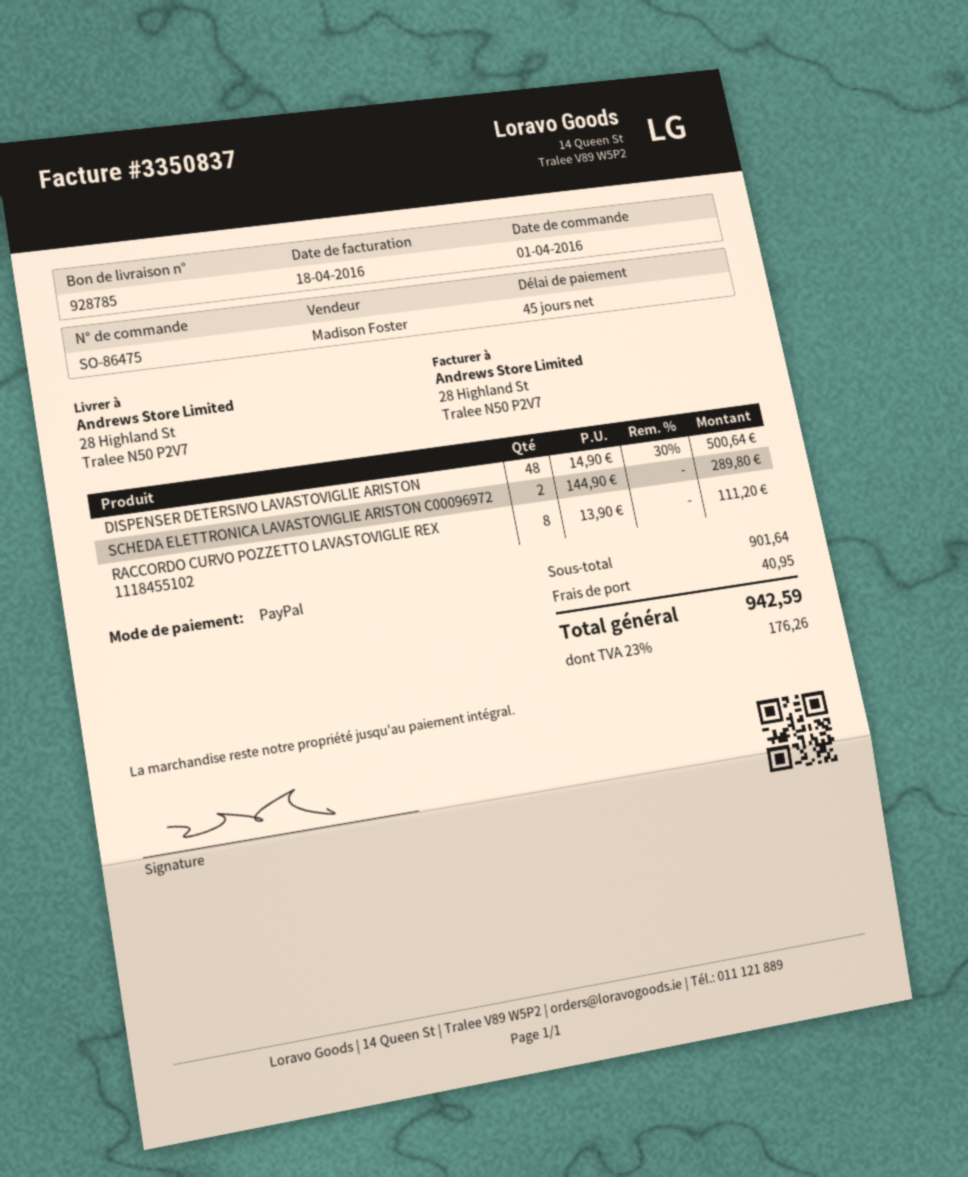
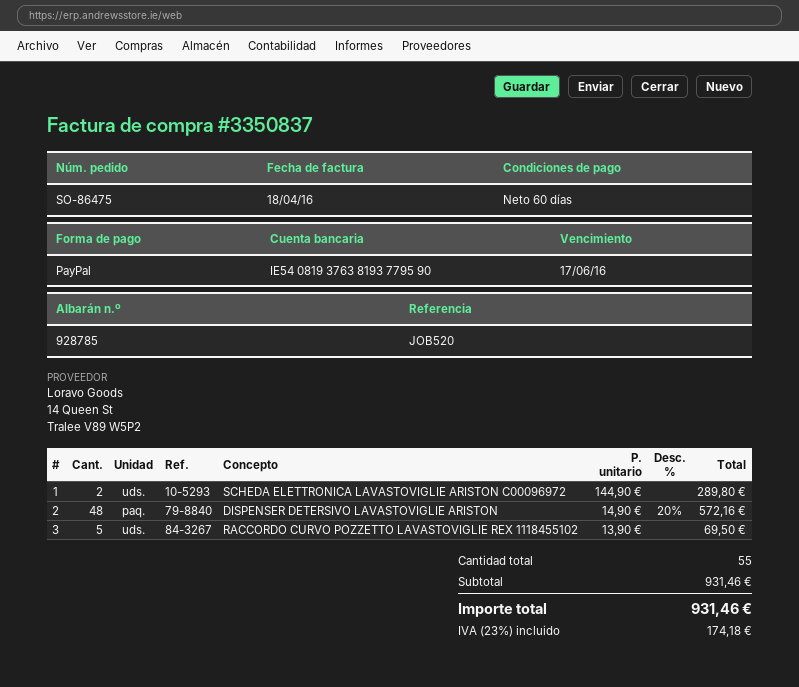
payment terms: 45 days -> 60 days
DISPENSER DETERSIVO LAVASTOVIGLIE ARISTON: 48 x 14.90 - 30% = 500.64 -> 48 x 14.90 - 20% = 572.16
RACCORDO CURVO POZZETTO LAVASTOVIGLIE REX 1118455102: 8 x 13.90 = 111.20 -> 5 x 13.90 = 69.50
subtotal: 901.64 -> 931.46
shipping: 40.95 -> none
tax: 23% = 176.26 -> 23% = 174.18
total: 942.59 -> 931.46

